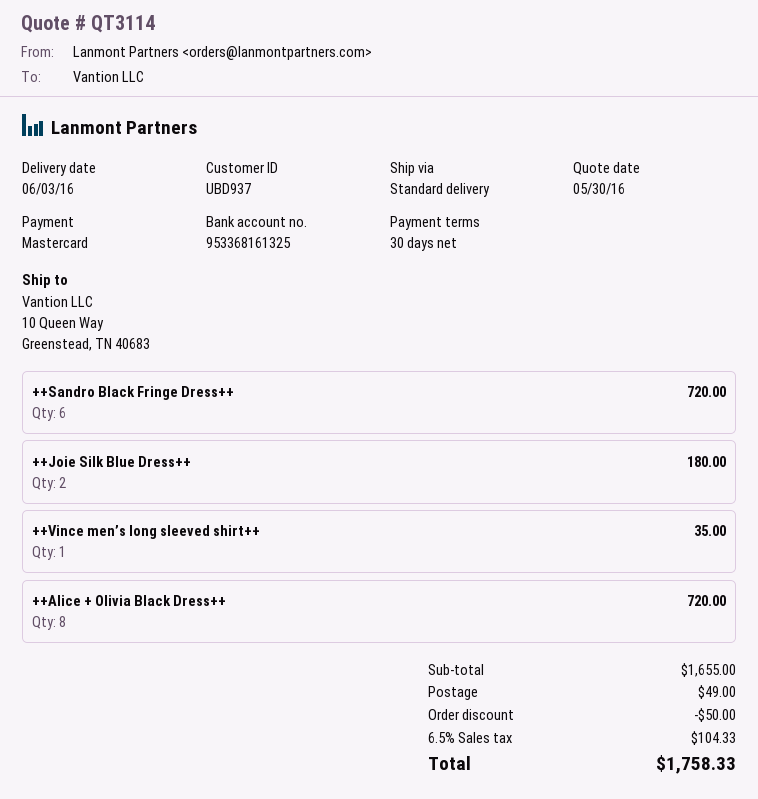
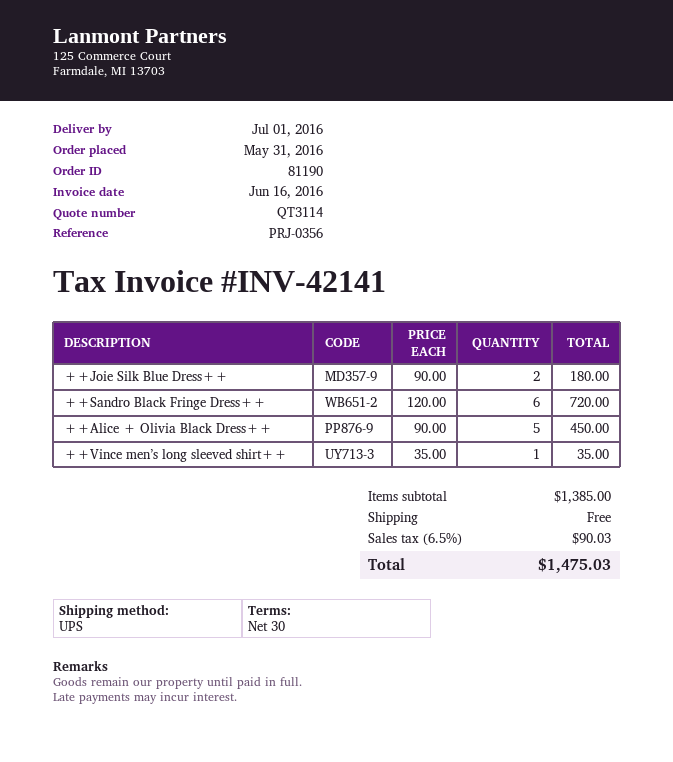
delivery date: 2016-06-03 -> 2016-07-01
shipping method: standard -> UPS
++Alice + Olivia Black Dress++: 8 for 720.00 -> 5 for 450.00
subtotal: 1655.00 -> 1385.00
discount: 50.00 -> none
shipping: 49.00 -> 0.00
tax: 6.5% = 104.33 -> 6.5% = 90.03
total: 1758.33 -> 1475.03

